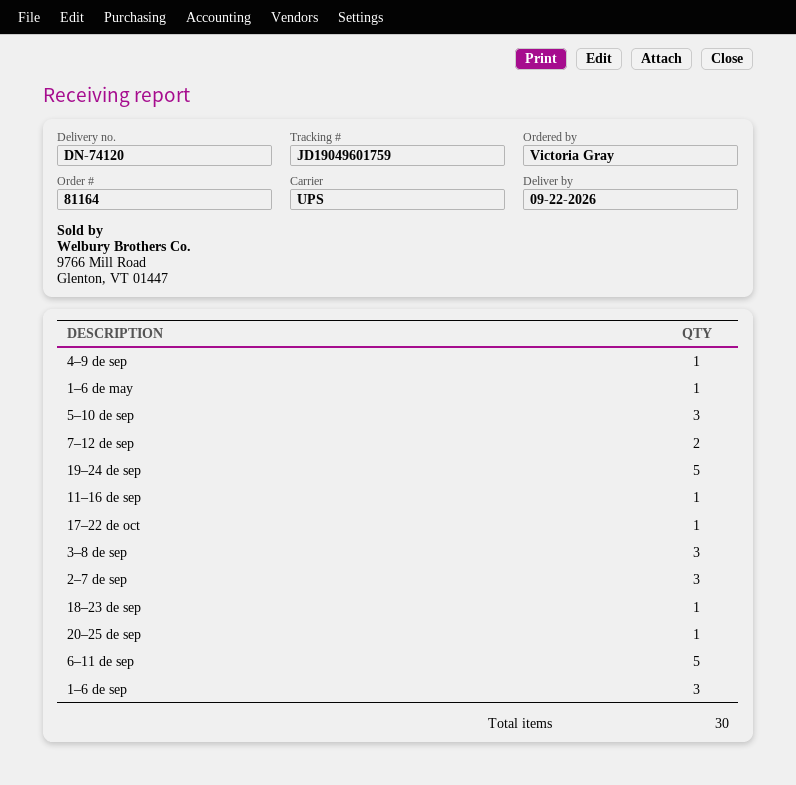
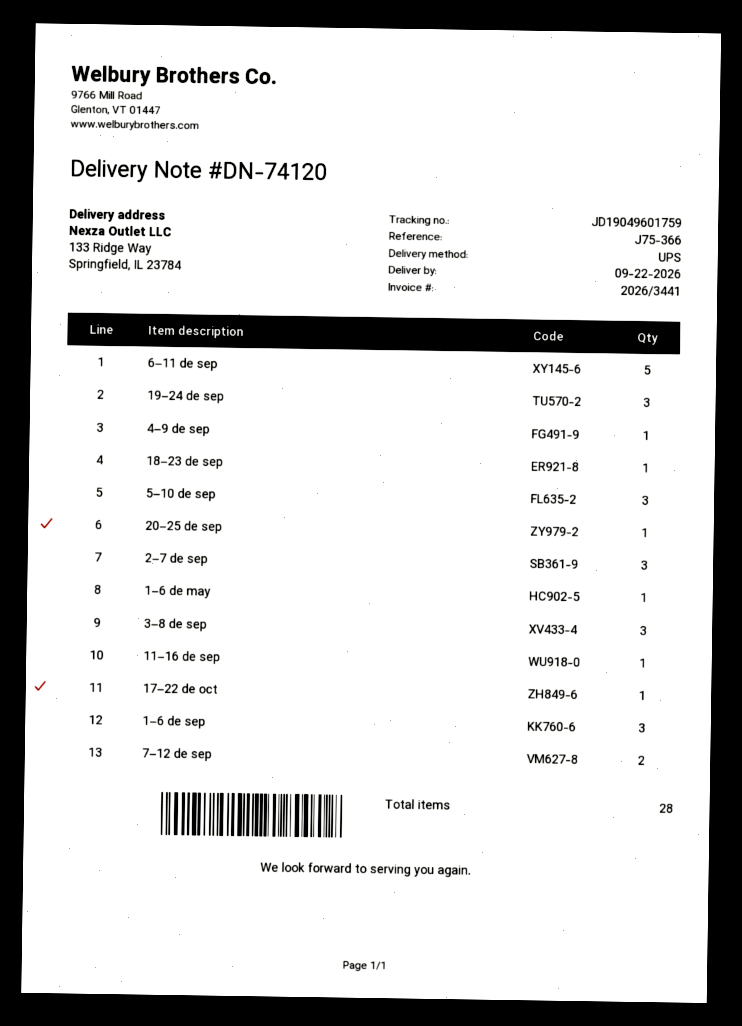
19–24 de sep: 5 -> 3
total quantity: 30 -> 28

